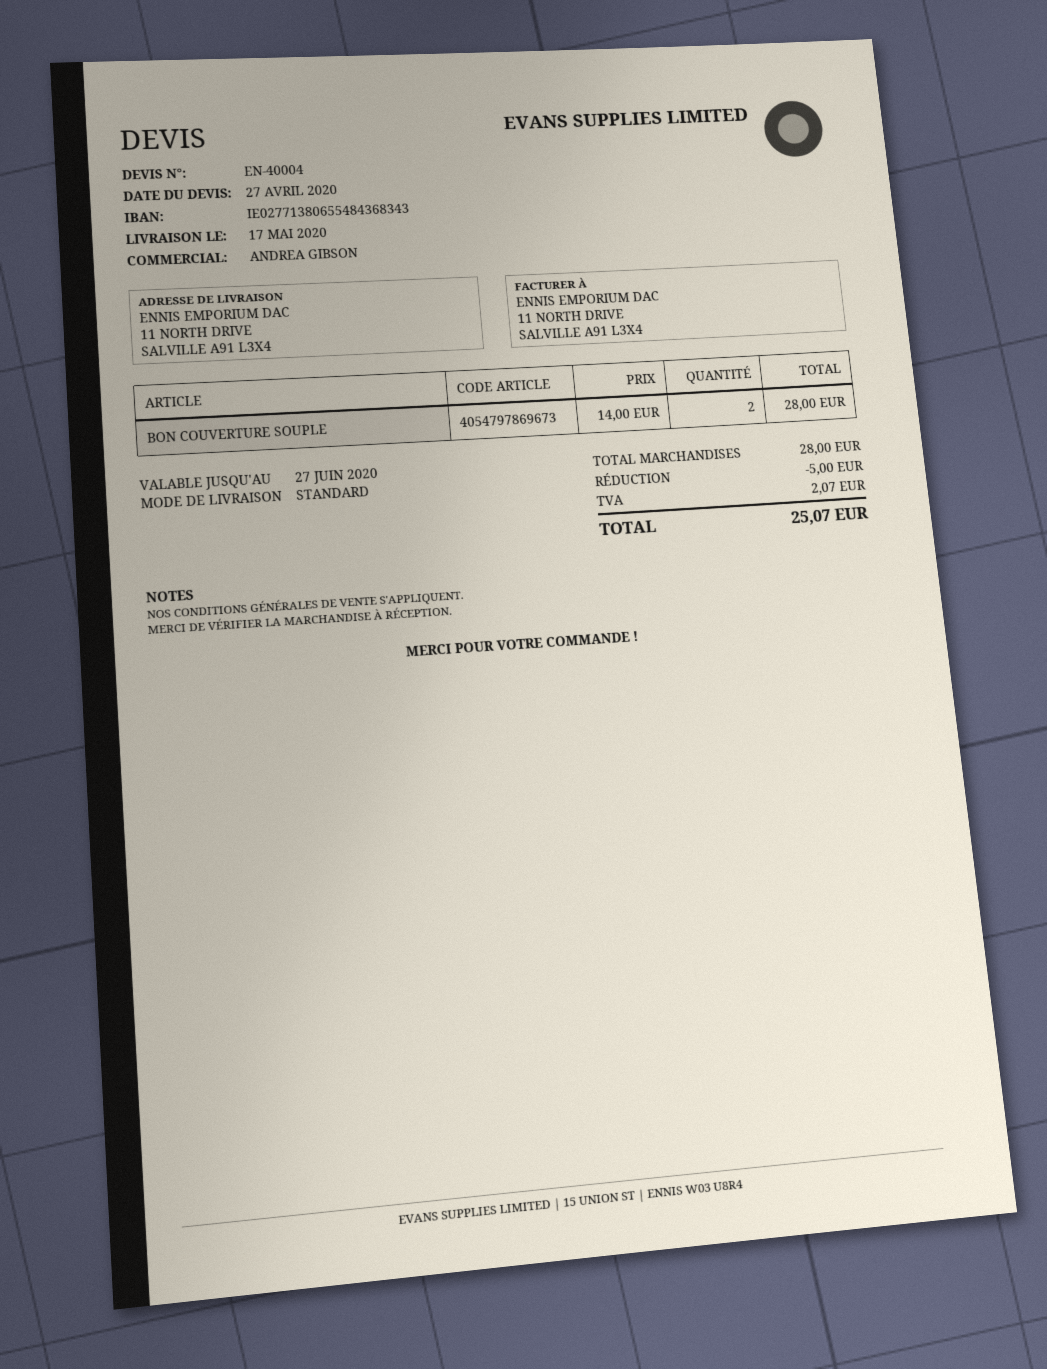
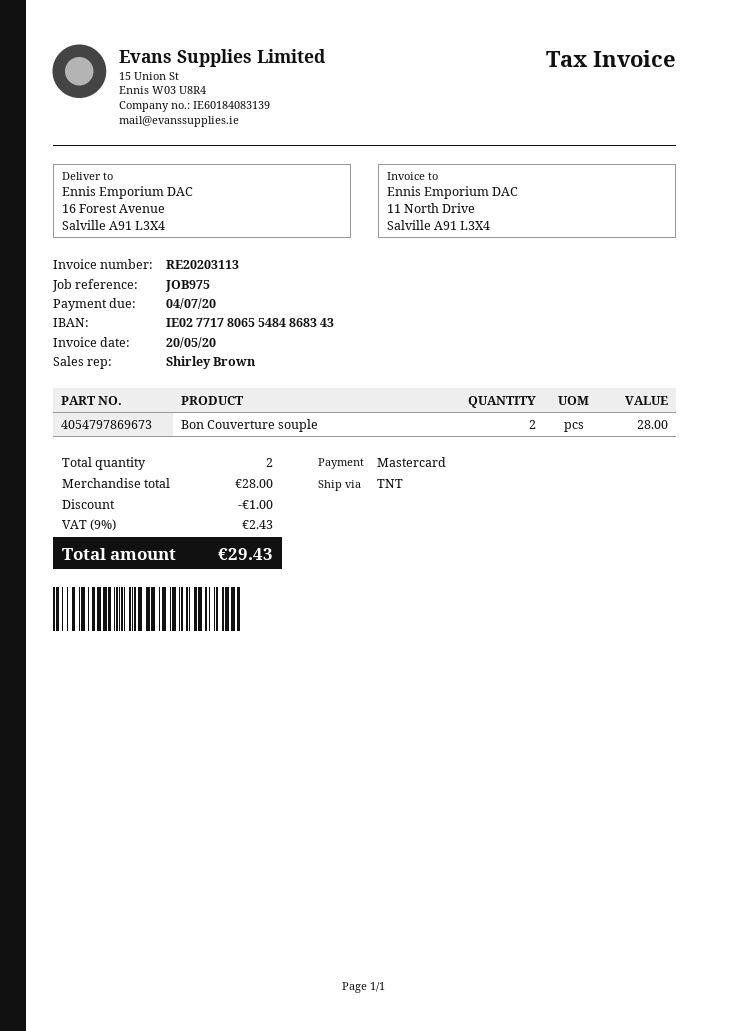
sales rep: ANDREA GIBSON -> Shirley Brown
bank account: IE02771380655484368343 -> IE02771780655484868343
shipping method: standard -> TNT
ship to: 11 NORTH DRIVE, SALVILLE A91 L3X4 -> 16 Forest Avenue, Salville A91 L3X4
discount: 5.00 -> 1.00
tax: 2.07 -> 2.43
total: 25.07 -> 29.43

